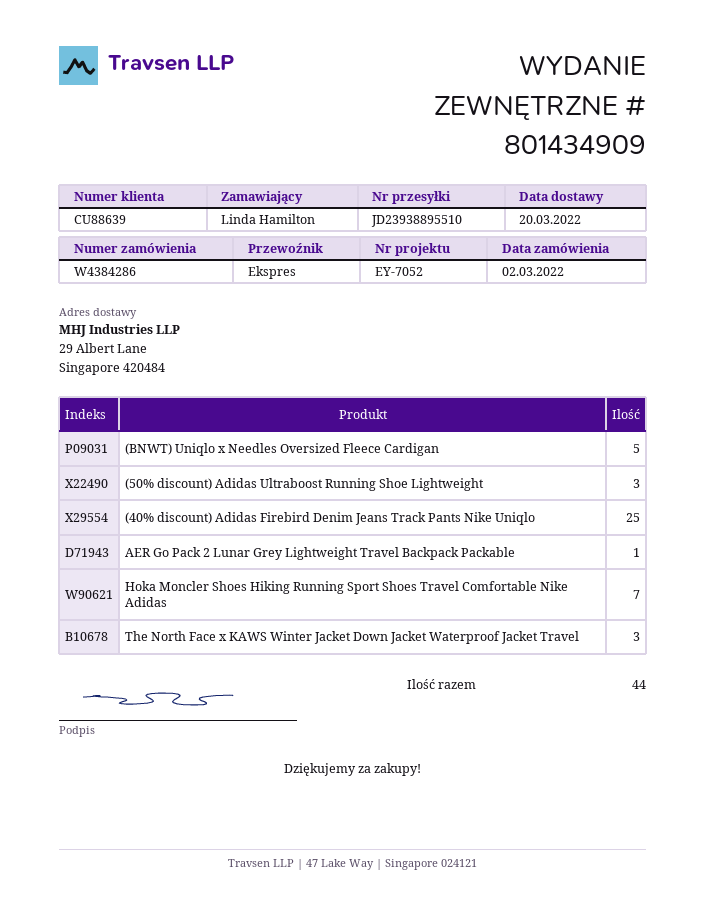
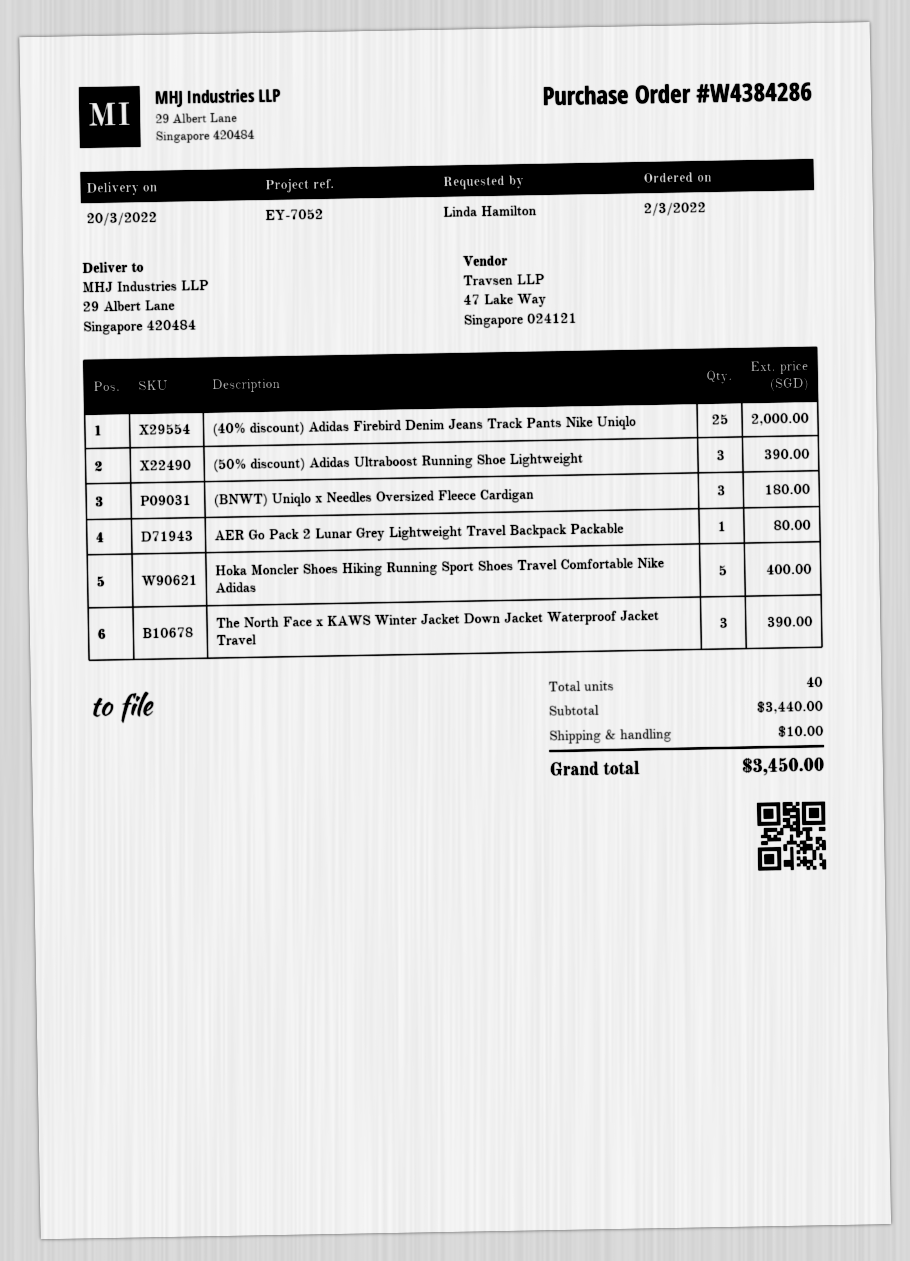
(BNWT) Uniqlo x Needles Oversized Fleece Cardigan: 5 -> 3
Hoka Moncler Shoes Hiking Running Sport Shoes Travel Comfortable Nike Adidas: 7 -> 5
total quantity: 44 -> 40

